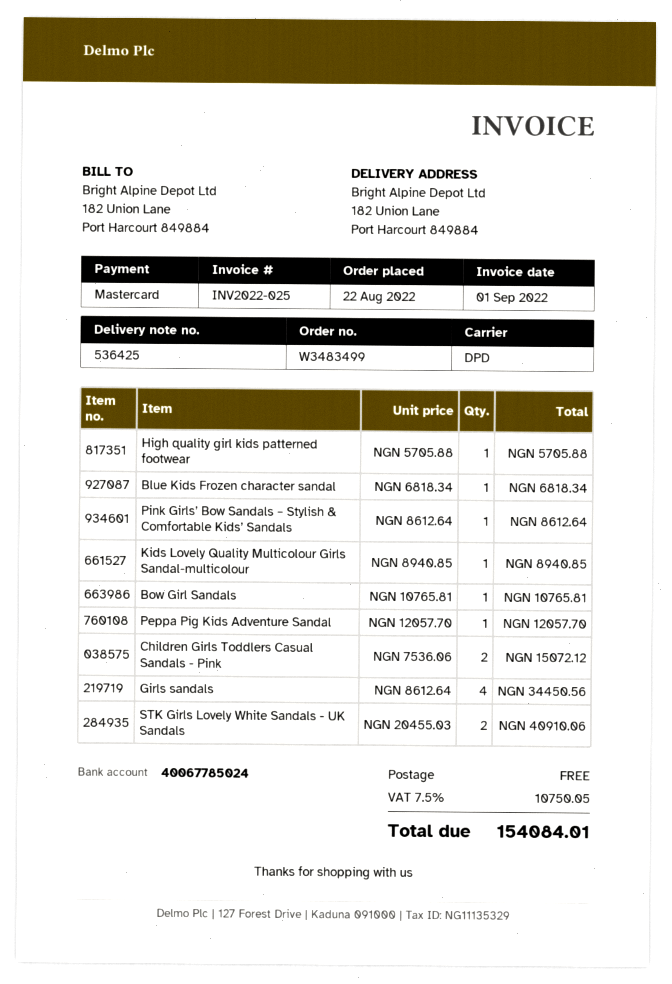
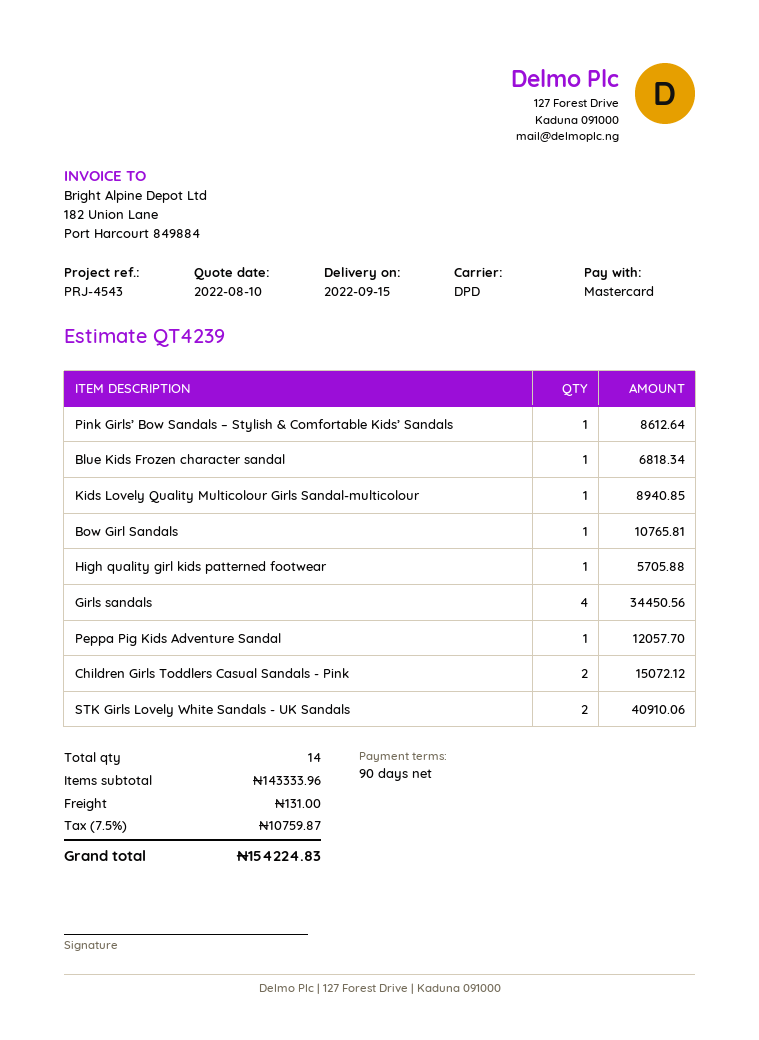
shipping: 0.00 -> 131.00
tax: 7.5% = 10750.05 -> 7.5% = 10759.87
total: 154084.01 -> 154224.83

